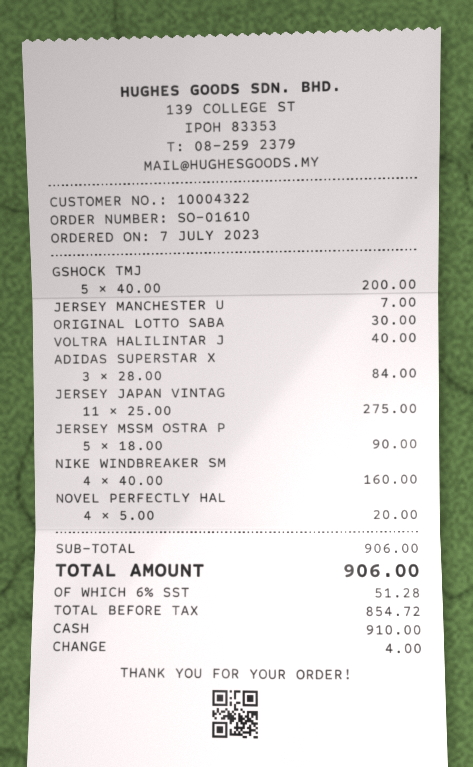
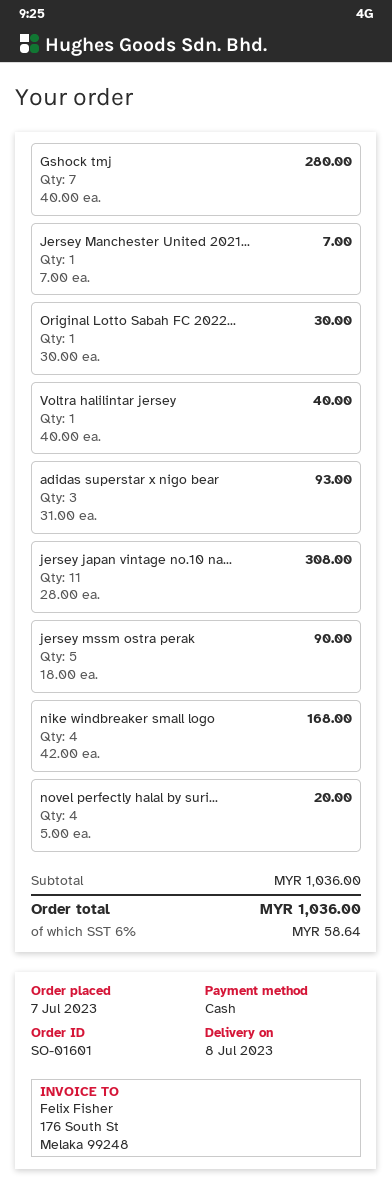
order number: SO-01610 -> SO-01601
GSHOCK TMJ: 5 x 40.00 = 200.00 -> 7 x 40.00 = 280.00
ADIDAS SUPERSTAR X: 3 x 28.00 = 84.00 -> 3 x 31.00 = 93.00
JERSEY JAPAN VINTAG: 11 x 25.00 = 275.00 -> 11 x 28.00 = 308.00
NIKE WINDBREAKER SM: 4 x 40.00 = 160.00 -> 4 x 42.00 = 168.00
subtotal: 906.00 -> 1036.00
tax: 6% = 51.28 -> 6% = 58.64
total: 906.00 -> 1036.00

